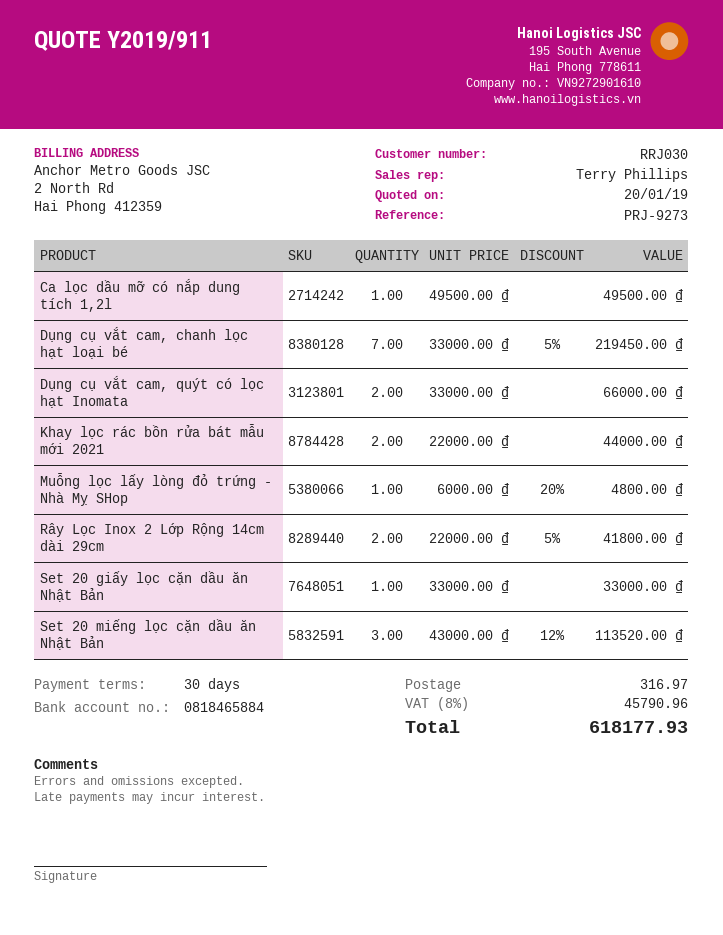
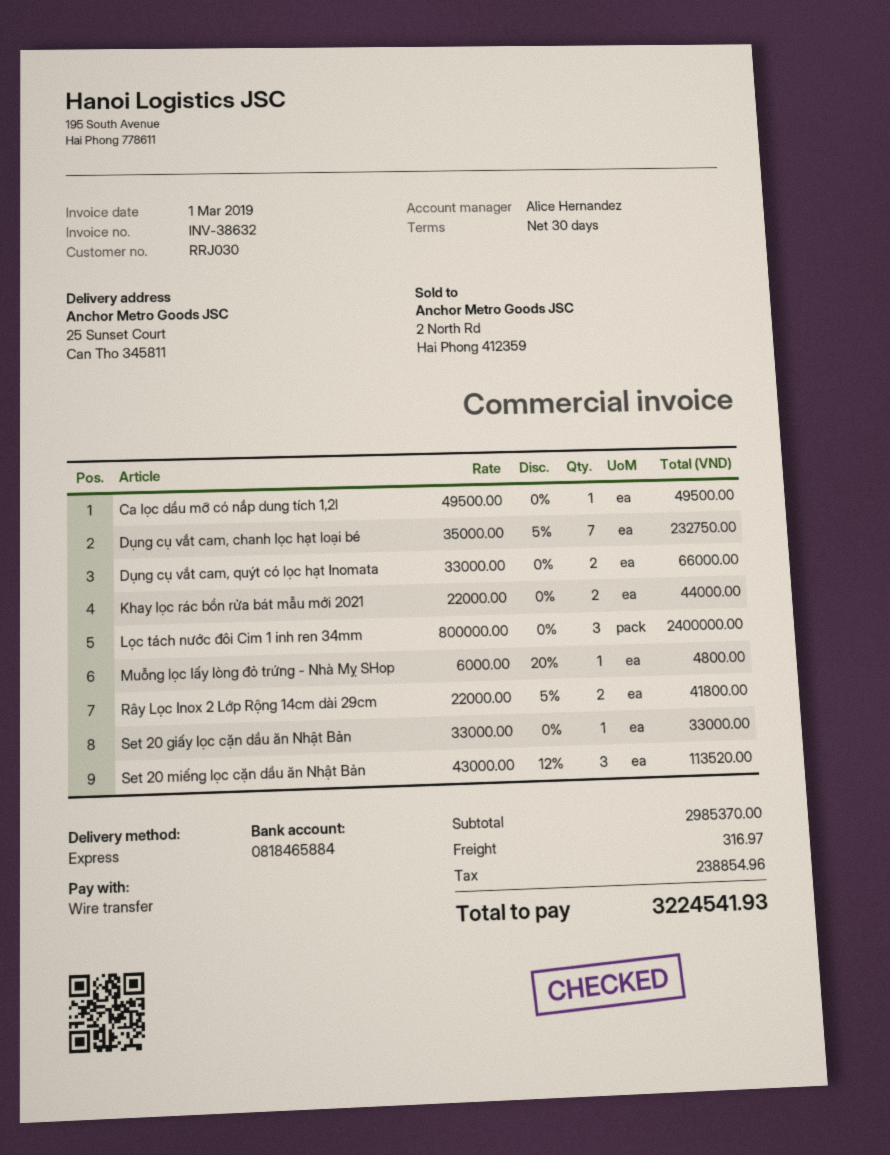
sales rep: Terry Phillips -> Alice Hernandez
Dụng cụ vắt cam, chanh lọc hạt loại bé: 7 x 33000.00 - 5% = 219450.00 -> 7 x 35000.00 - 5% = 232750.00
Lọc tách nước đôi Cim 1 inh ren 34mm: none -> 3 x 800000.00 = 2400000.00
tax: 45790.96 -> 238854.96
total: 618177.93 -> 3224541.93

